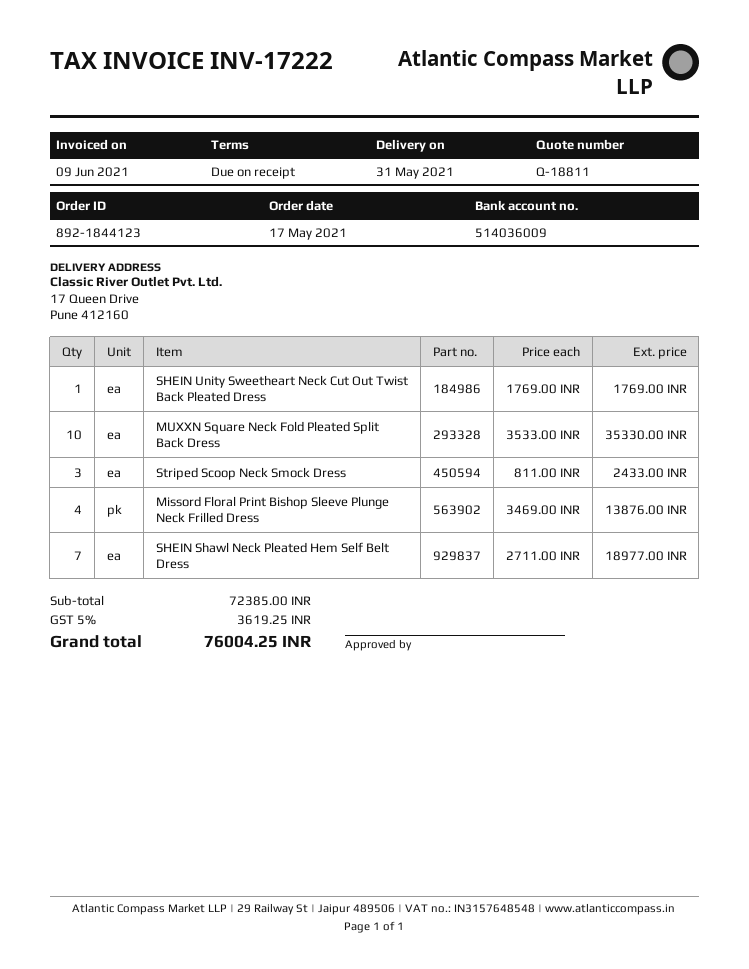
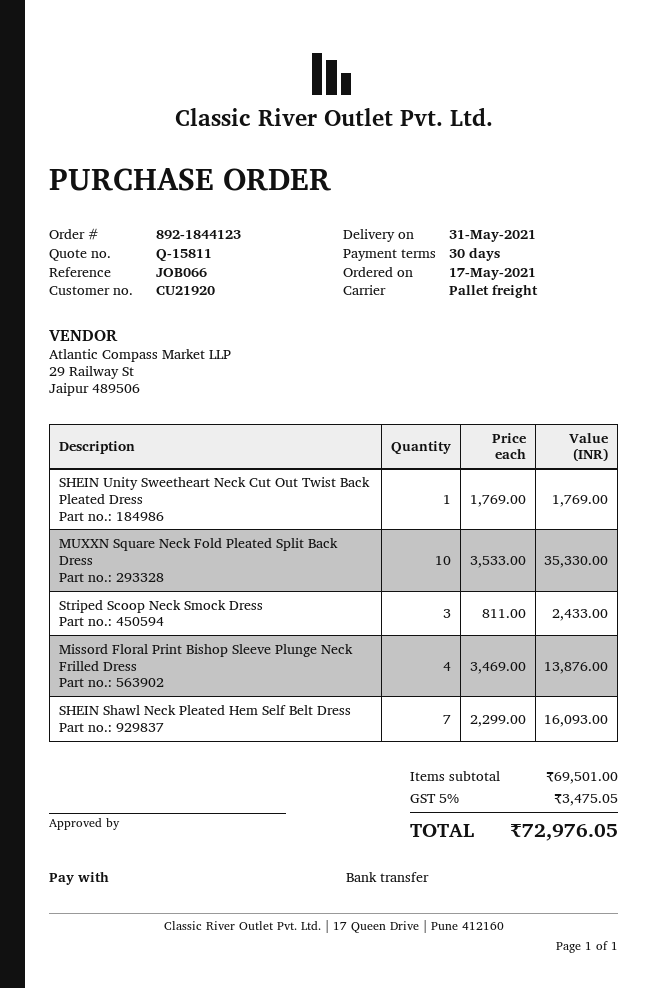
quote number: Q-18811 -> Q-15811
payment terms: on receipt -> 30 days
SHEIN Shawl Neck Pleated Hem Self Belt Dress: 7 x 2711.00 = 18977.00 -> 7 x 2299.00 = 16093.00
subtotal: 72385.00 -> 69501.00
tax: 5% = 3619.25 -> 5% = 3475.05
total: 76004.25 -> 72976.05

